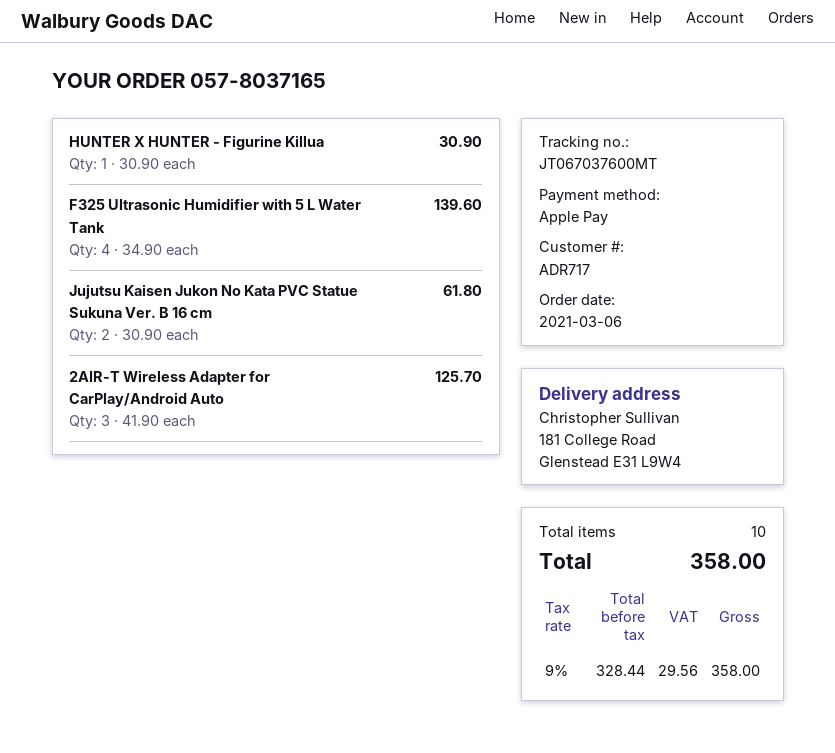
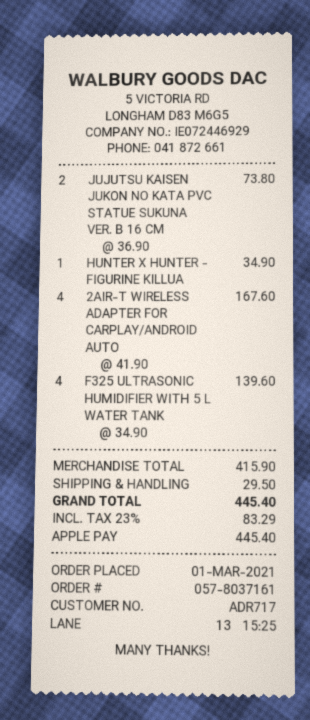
order number: 057-8037165 -> 057-8037161
order date: 2021-03-06 -> 2021-03-01
HUNTER X HUNTER - Figurine Killua: 1 x 30.90 = 30.90 -> 1 x 34.90 = 34.90
Jujutsu Kaisen Jukon No Kata PVC Statue Sukuna Ver. B 16 cm: 2 x 30.90 = 61.80 -> 2 x 36.90 = 73.80
2AIR-T Wireless Adapter for CarPlay/Android Auto: 3 x 41.90 = 125.70 -> 4 x 41.90 = 167.60
shipping: none -> 29.50
tax: 9% = 29.56 -> 23% = 83.29
total: 358.00 -> 445.40

